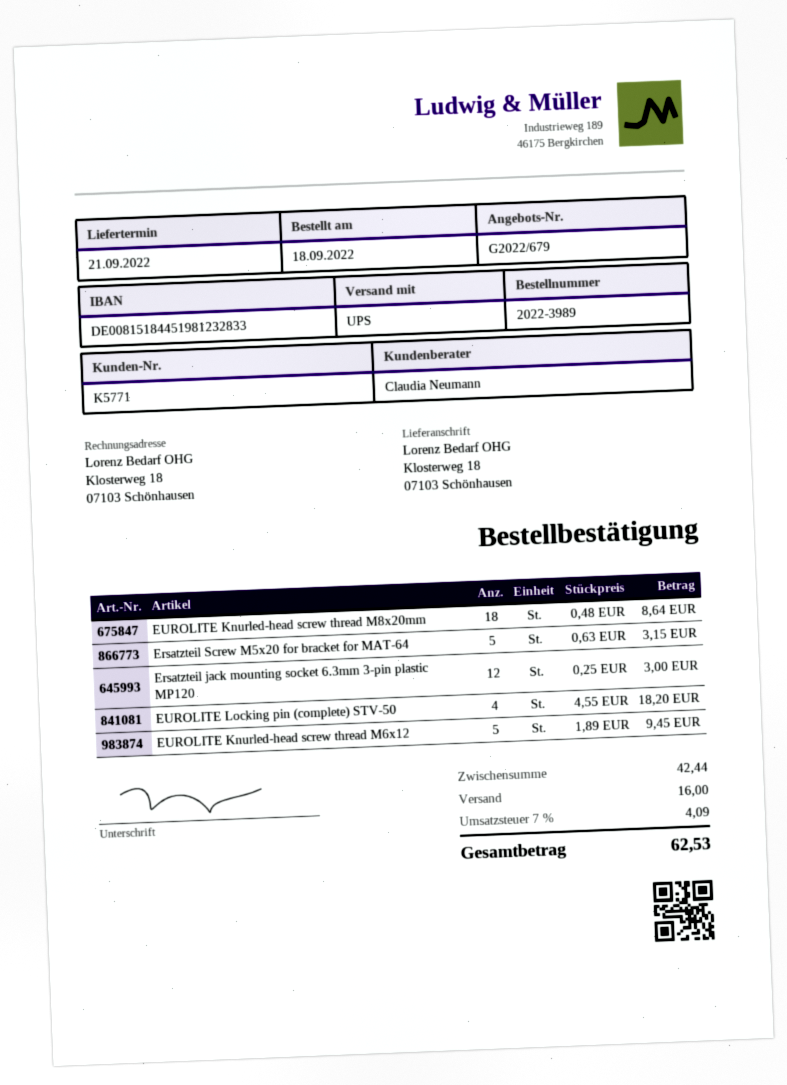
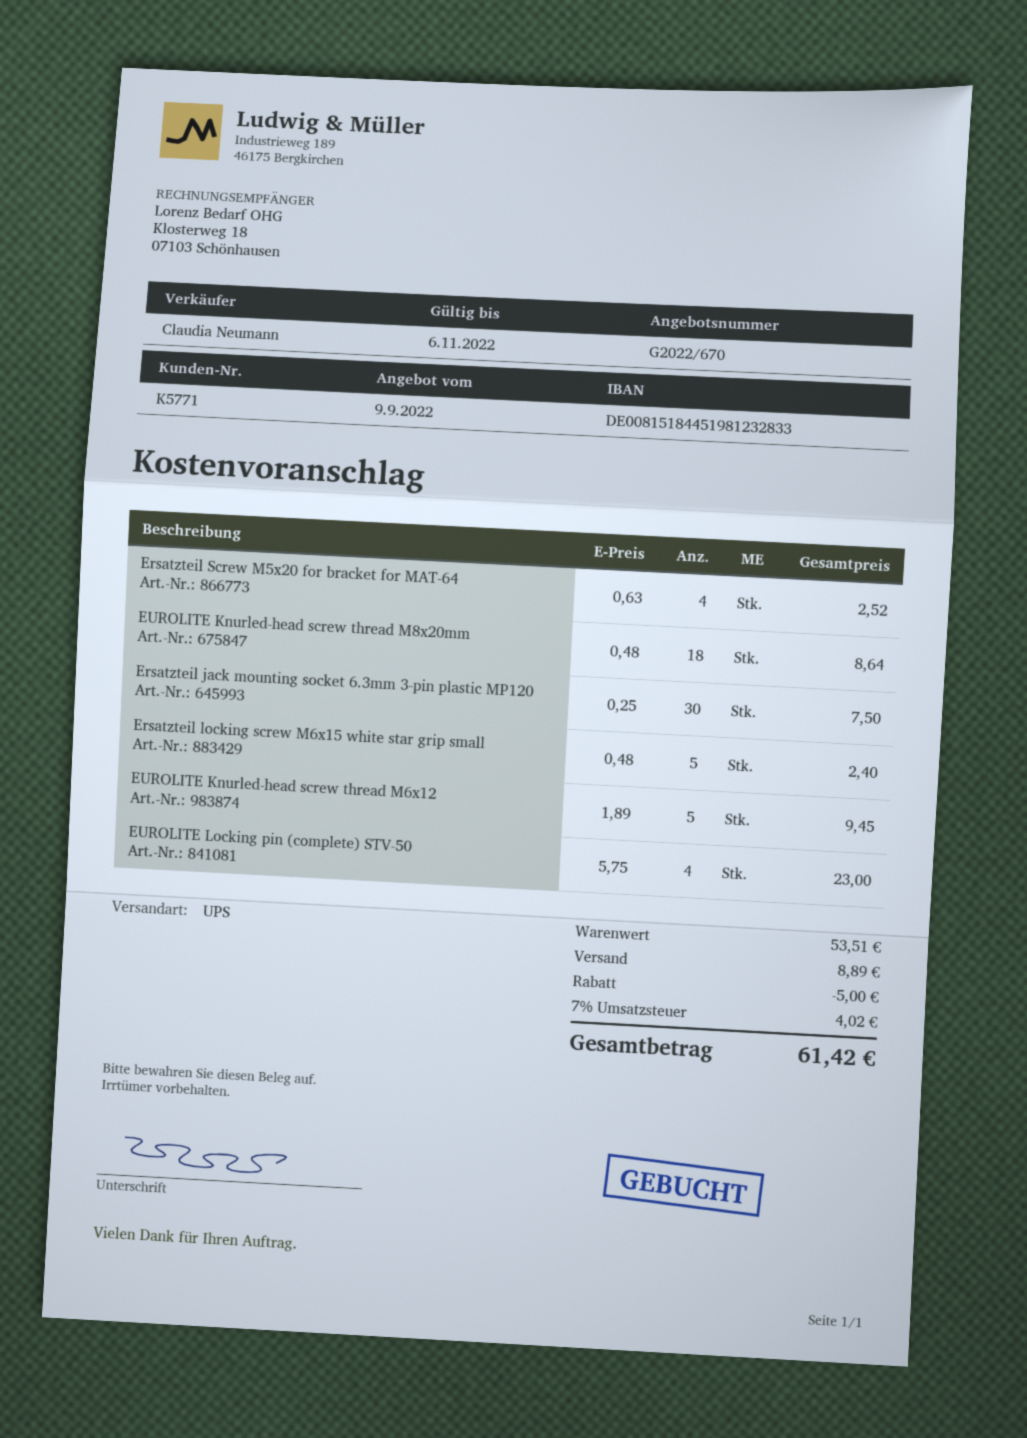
quote number: G2022/679 -> G2022/670
Ersatzteil Screw M5x20 for bracket for MAT-64: 5 x 0.63 = 3.15 -> 4 x 0.63 = 2.52
Ersatzteil jack mounting socket 6.3mm 3-pin plastic MP120: 12 x 0.25 = 3.00 -> 30 x 0.25 = 7.50
EUROLITE Locking pin (complete) STV-50: 4 x 4.55 = 18.20 -> 4 x 5.75 = 23.00
Ersatzteil locking screw M6x15 white star grip small: none -> 5 x 0.48 = 2.40
subtotal: 42.44 -> 53.51
discount: none -> 5.00
shipping: 16.00 -> 8.89
tax: 7% = 4.09 -> 7% = 4.02
total: 62.53 -> 61.42

